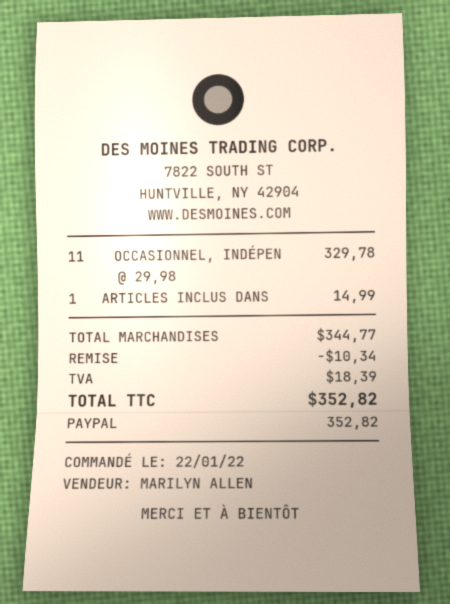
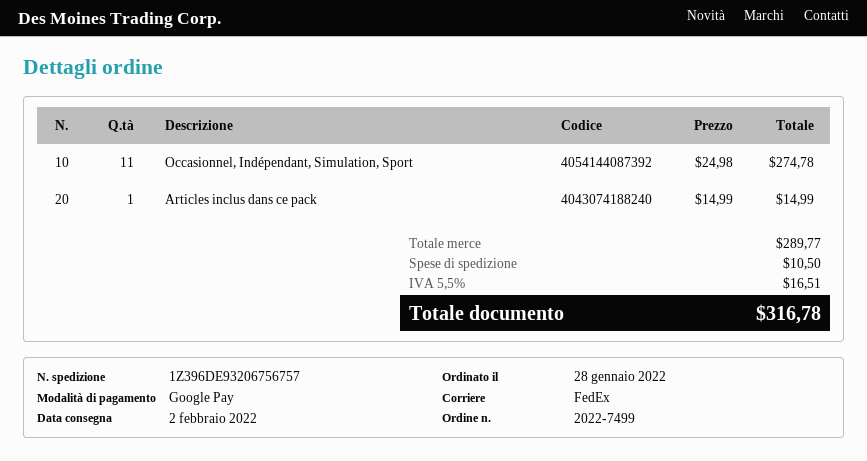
order date: 2022-01-22 -> 2022-01-28
payment method: PayPal -> Google Pay
OCCASIONNEL, INDÉPEN: 11 x 29.98 = 329.78 -> 11 x 24.98 = 274.78
subtotal: 344.77 -> 289.77
discount: 10.34 -> none
shipping: none -> 10.50
tax: 18.39 -> 16.51
total: 352.82 -> 316.78

